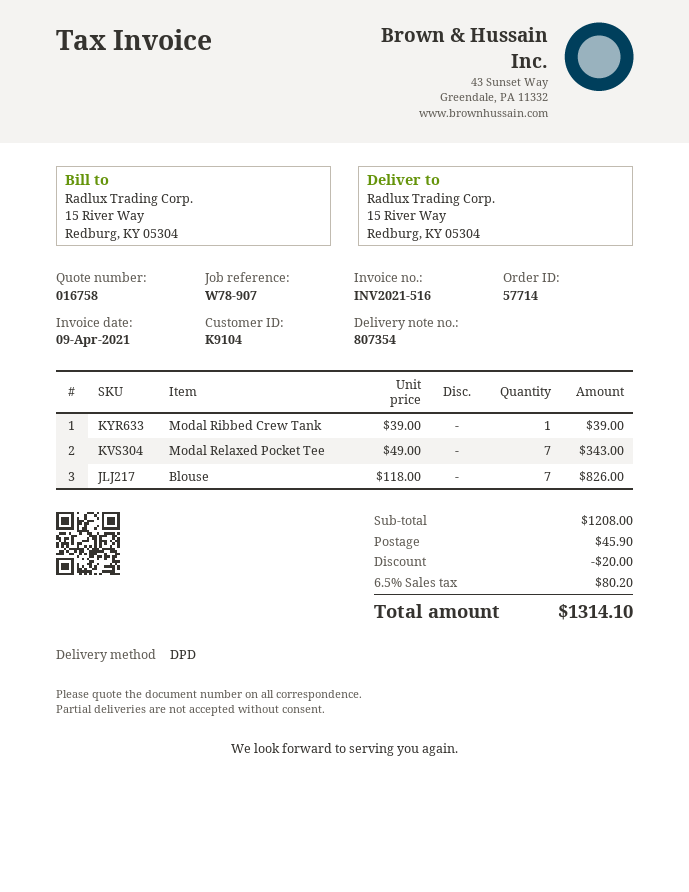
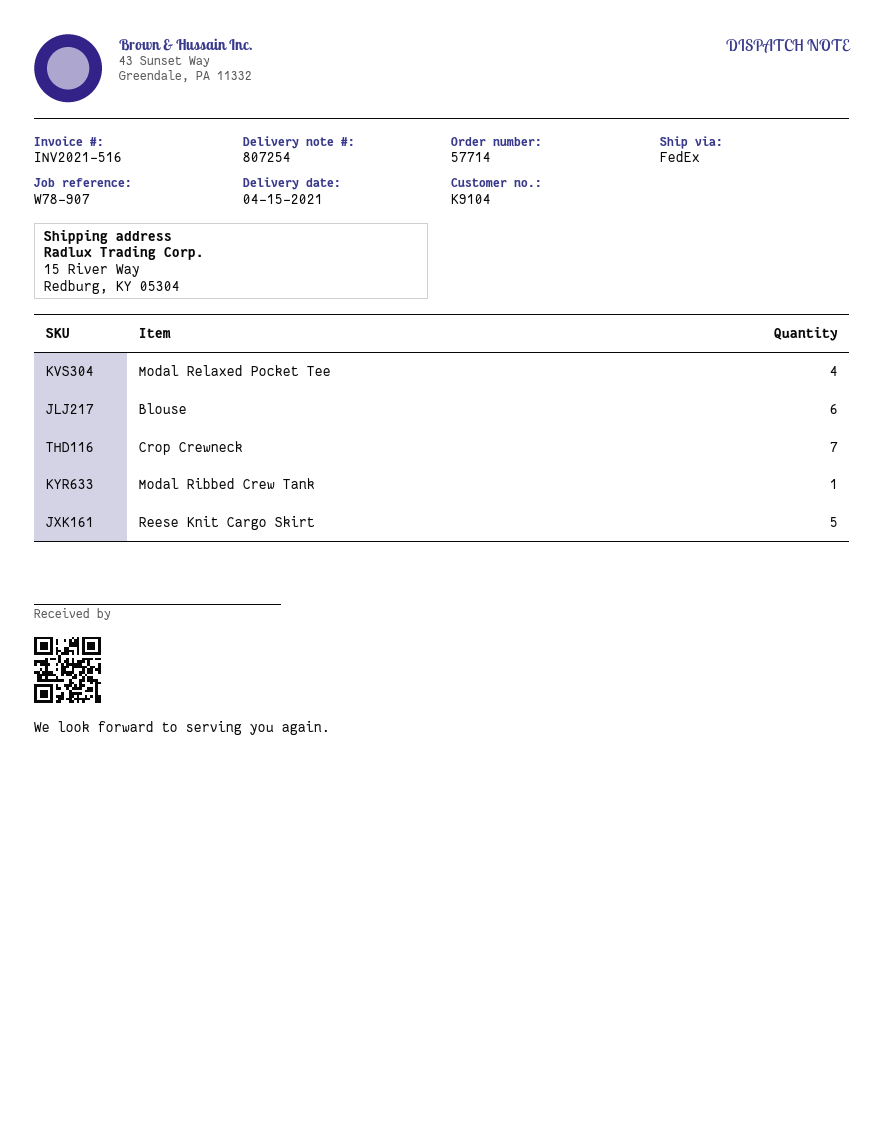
delivery note number: 807354 -> 807254
shipping method: DPD -> FedEx
Modal Relaxed Pocket Tee: 7 -> 4
Blouse: 7 -> 6
Crop Crewneck: none -> 7
Reese Knit Cargo Skirt: none -> 5

